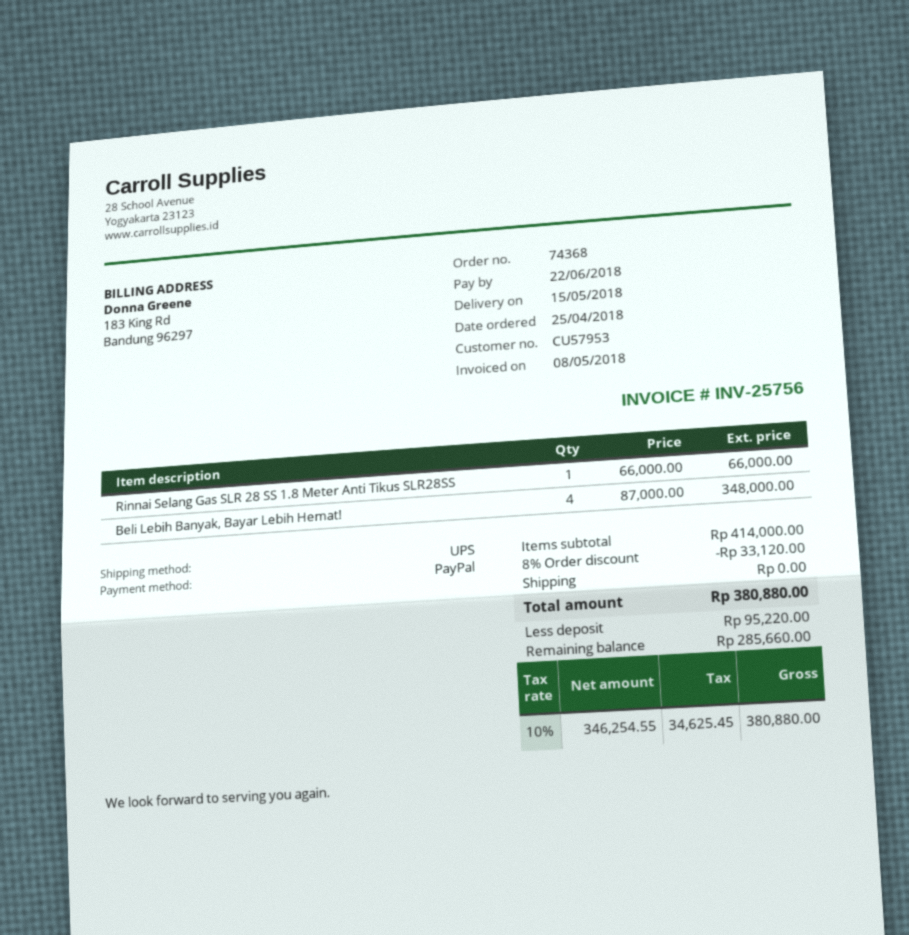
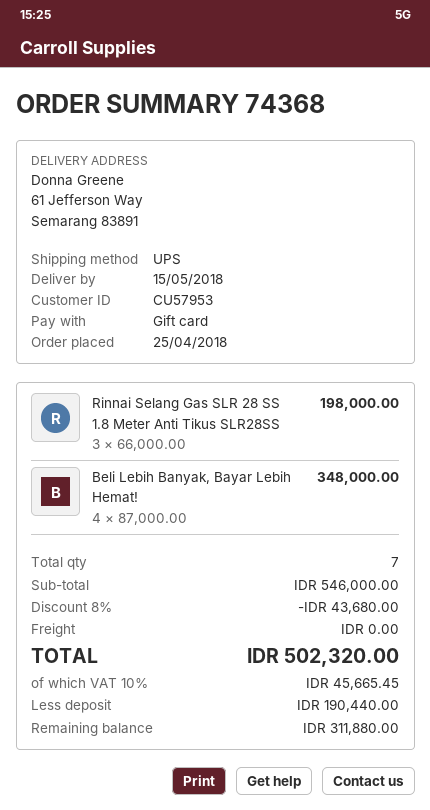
payment method: PayPal -> gift card
Rinnai Selang Gas SLR 28 SS 1.8 Meter Anti Tikus SLR28SS: 1 x 66000.00 = 66000.00 -> 3 x 66000.00 = 198000.00
subtotal: 414000.00 -> 546000.00
discount: 8% = 33120.00 -> 8% = 43680.00
tax: 10% = 34625.45 -> 10% = 45665.45
total: 380880.00 -> 502320.00
deposit: 95220.00 -> 190440.00
balance: 285660.00 -> 311880.00

